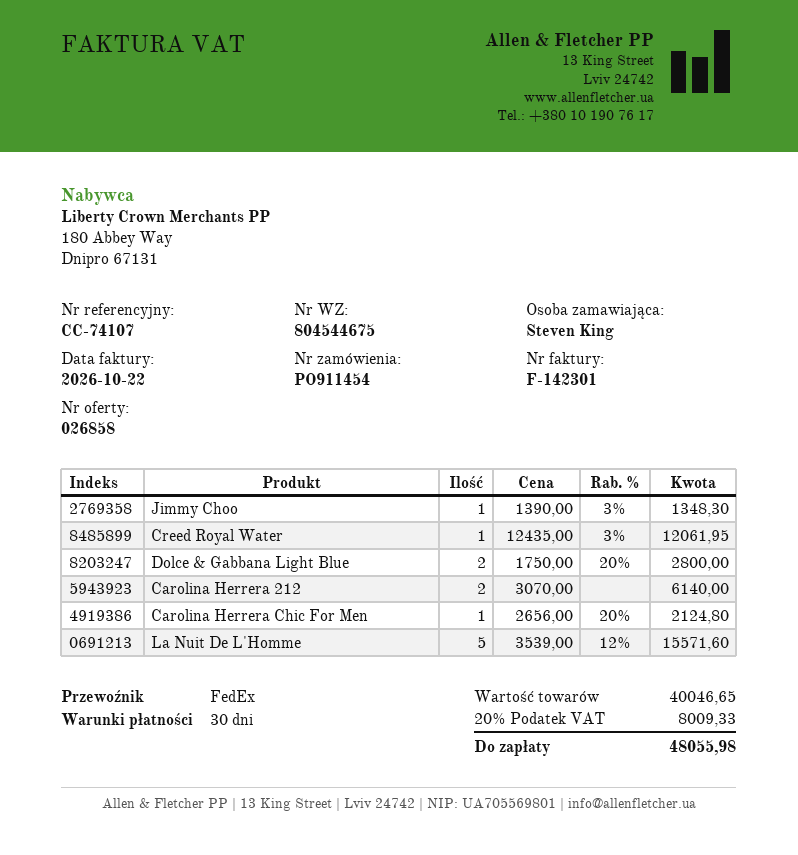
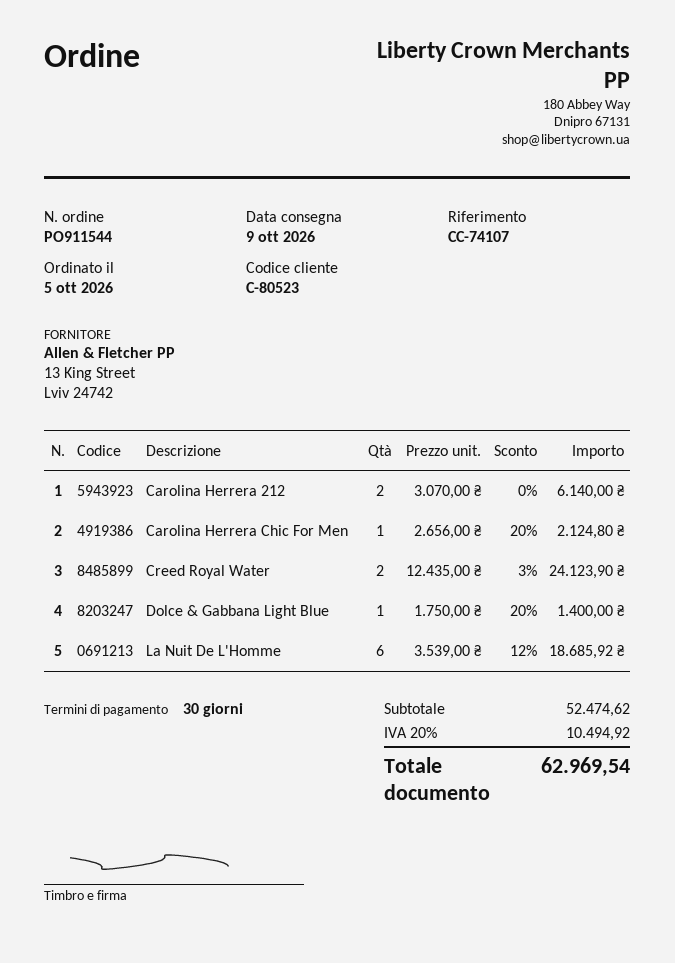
order number: PO911454 -> PO911544
Jimmy Choo: 1 x 1390.00 - 3% = 1348.30 -> none
Creed Royal Water: 1 x 12435.00 - 3% = 12061.95 -> 2 x 12435.00 - 3% = 24123.90
Dolce & Gabbana Light Blue: 2 x 1750.00 - 20% = 2800.00 -> 1 x 1750.00 - 20% = 1400.00
La Nuit De L'Homme: 5 x 3539.00 - 12% = 15571.60 -> 6 x 3539.00 - 12% = 18685.92
subtotal: 40046.65 -> 52474.62
tax: 20% = 8009.33 -> 20% = 10494.92
total: 48055.98 -> 62969.54

